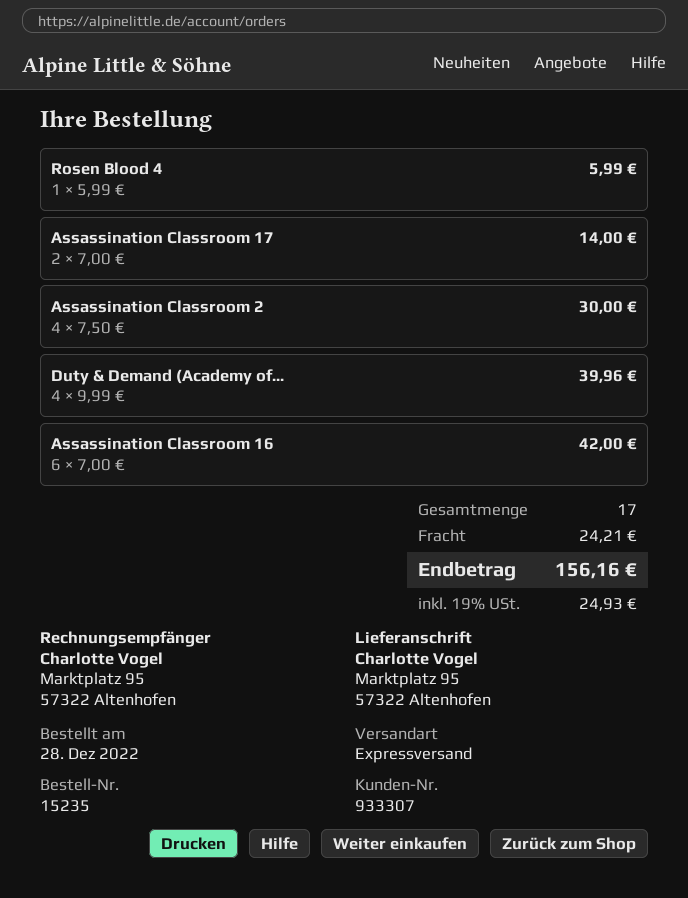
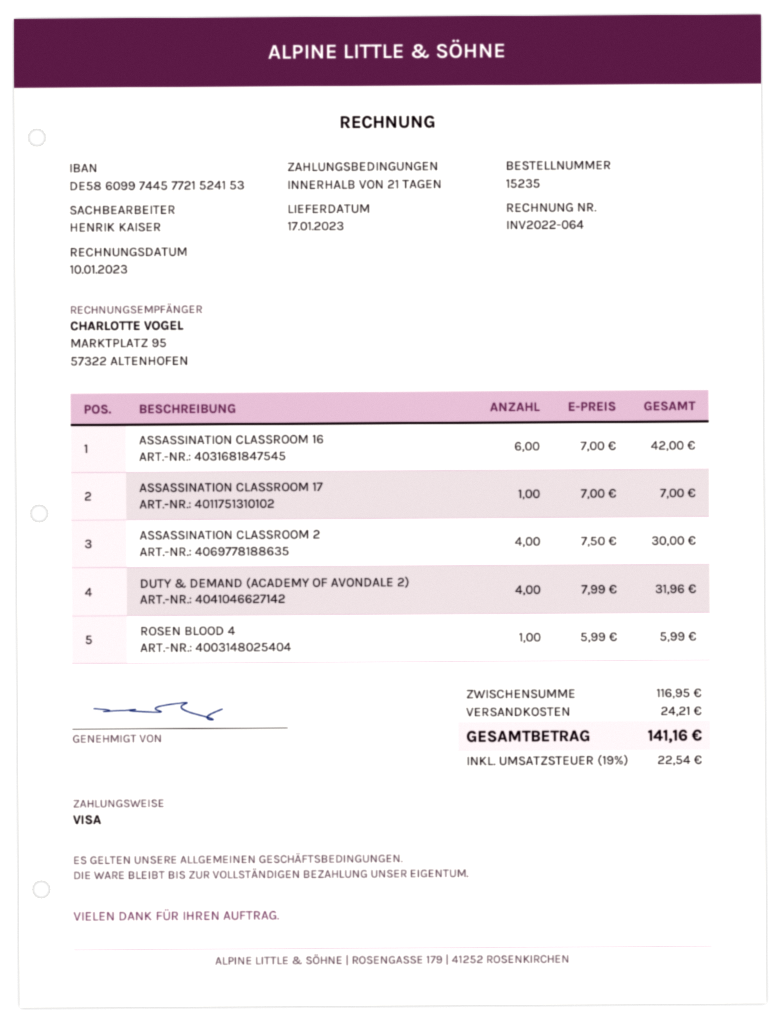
Assassination Classroom 17: 2 x 7.00 = 14.00 -> 1 x 7.00 = 7.00
Duty & Demand (Academy of...: 4 x 9.99 = 39.96 -> 4 x 7.99 = 31.96
tax: 19% = 24.93 -> 19% = 22.54
total: 156.16 -> 141.16

